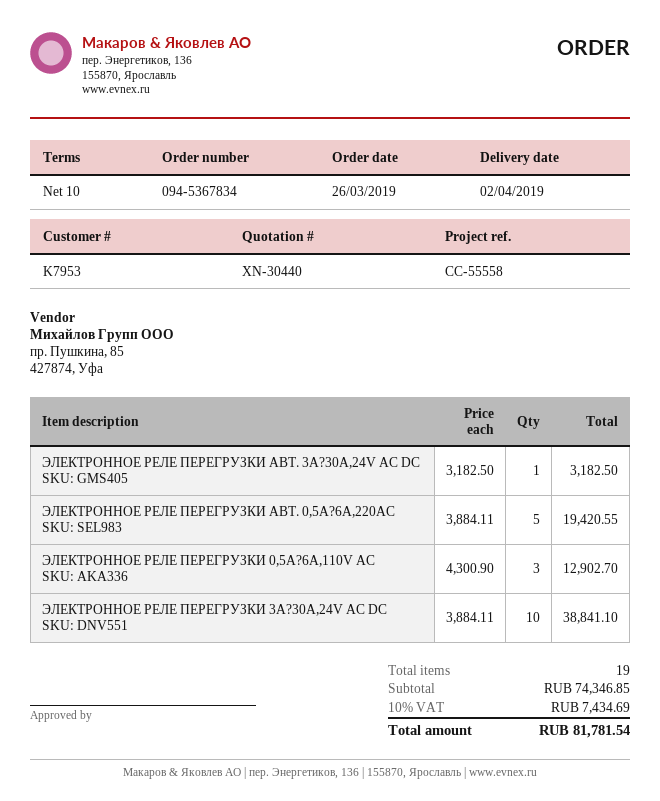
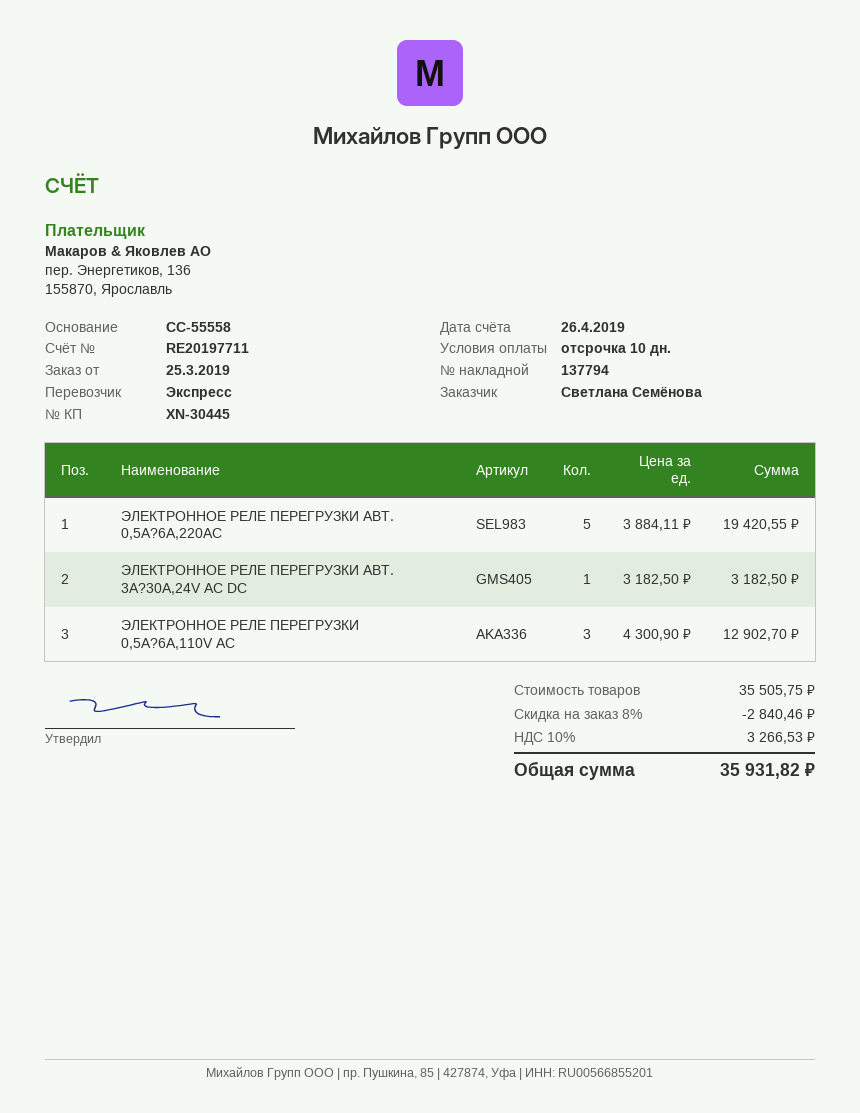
quote number: XN-30440 -> XN-30445
order date: 2019-03-26 -> 2019-03-25
ЭЛЕКТРОННОЕ РЕЛЕ ПЕРЕГРУЗКИ 3A?30A,24V AC DC: 10 x 3884.11 = 38841.10 -> none
subtotal: 74346.85 -> 35505.75
discount: none -> 8% = 2840.46
tax: 10% = 7434.69 -> 10% = 3266.53
total: 81781.54 -> 35931.82

